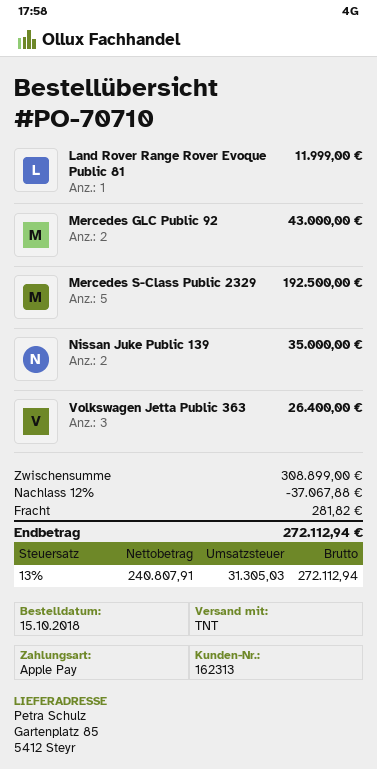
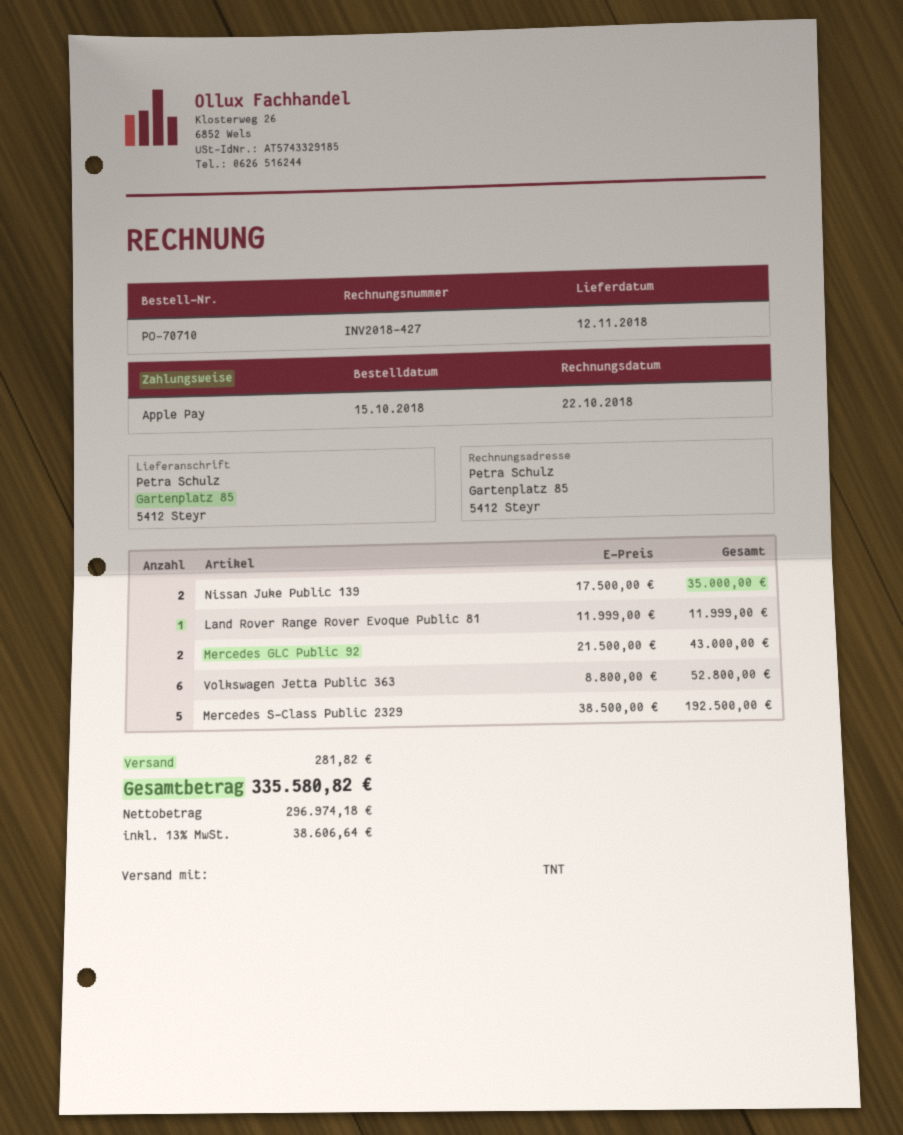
Volkswagen Jetta Public 363: 3 for 26400.00 -> 6 for 52800.00
discount: 12% = 37067.88 -> none
net: 240807.91 -> 296974.18
tax: 13% = 31305.03 -> 13% = 38606.64
total: 272112.94 -> 335580.82

